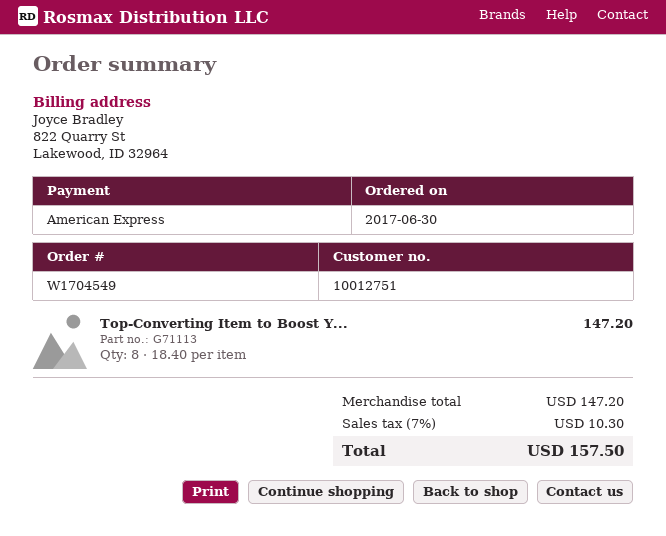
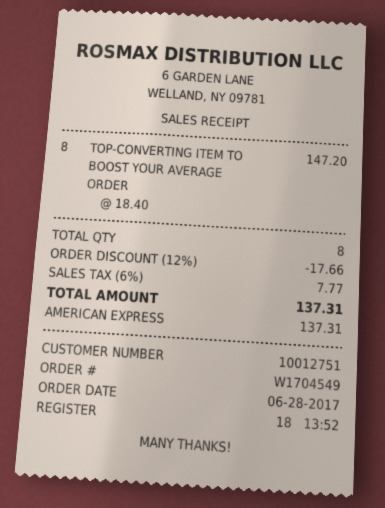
order date: 2017-06-30 -> 2017-06-28
discount: none -> 12% = 17.66
tax: 7% = 10.30 -> 6% = 7.77
total: 157.50 -> 137.31

